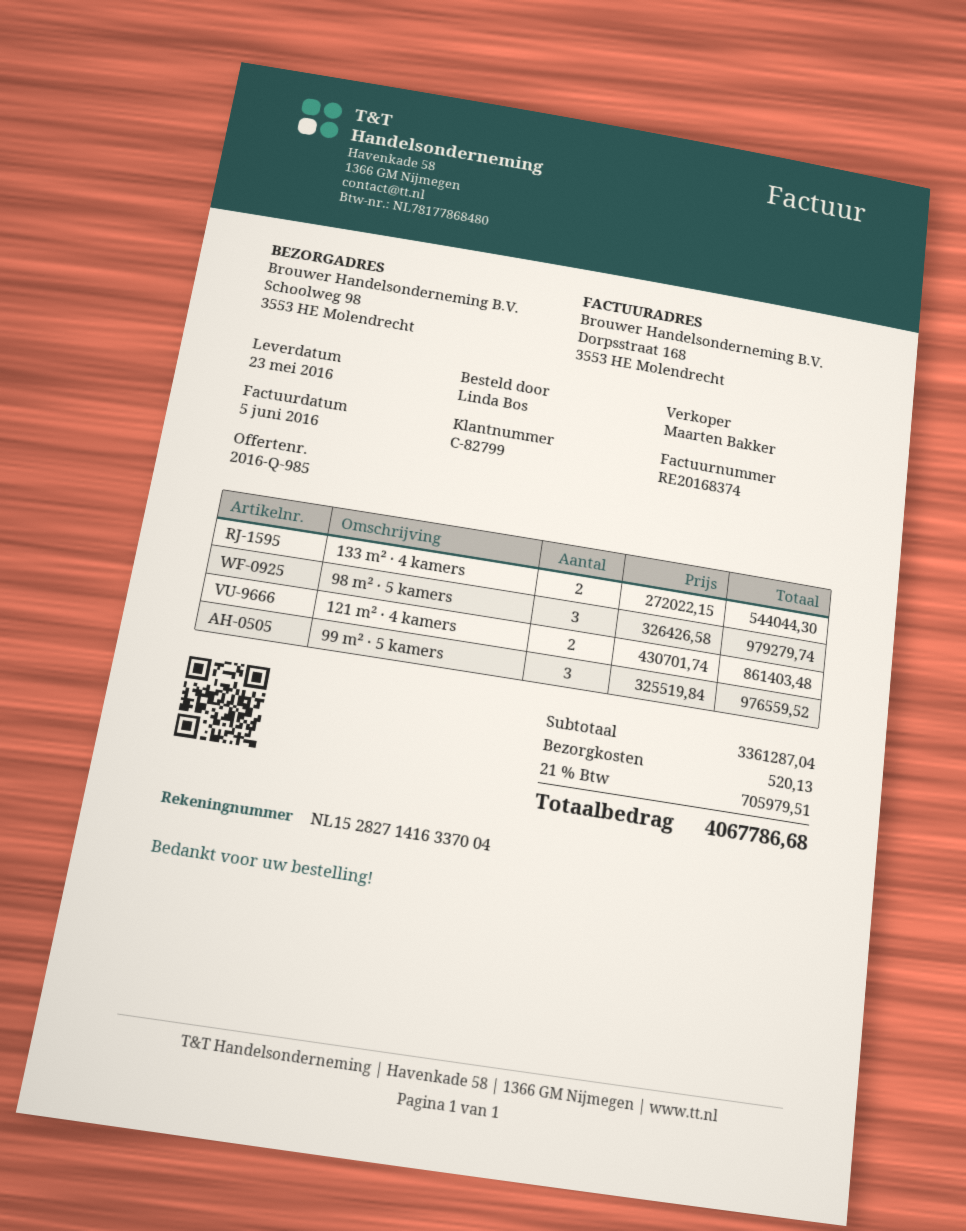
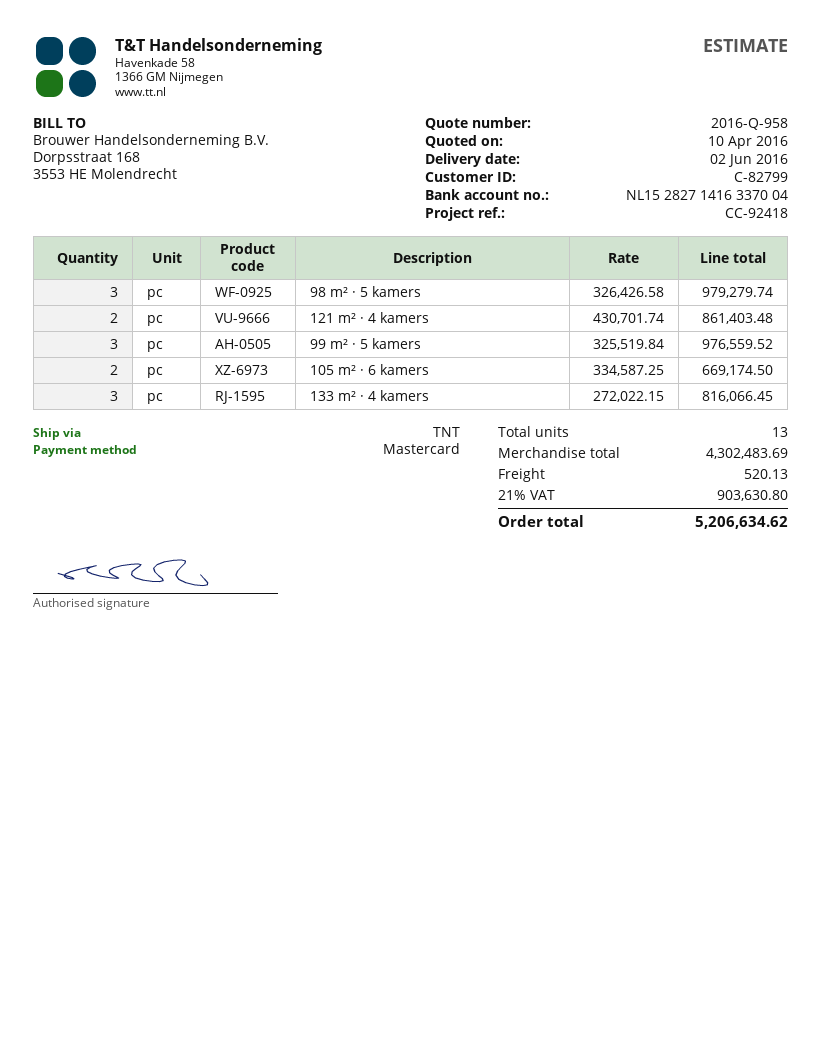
quote number: 2016-Q-985 -> 2016-Q-958
delivery date: 2016-05-23 -> 2016-06-02
133 m² · 4 kamers: 2 x 272022.15 = 544044.30 -> 3 x 272022.15 = 816066.45
105 m² · 6 kamers: none -> 2 x 334587.25 = 669174.50
subtotal: 3361287.04 -> 4302483.69
tax: 21% = 705979.51 -> 21% = 903630.80
total: 4067786.68 -> 5206634.62

